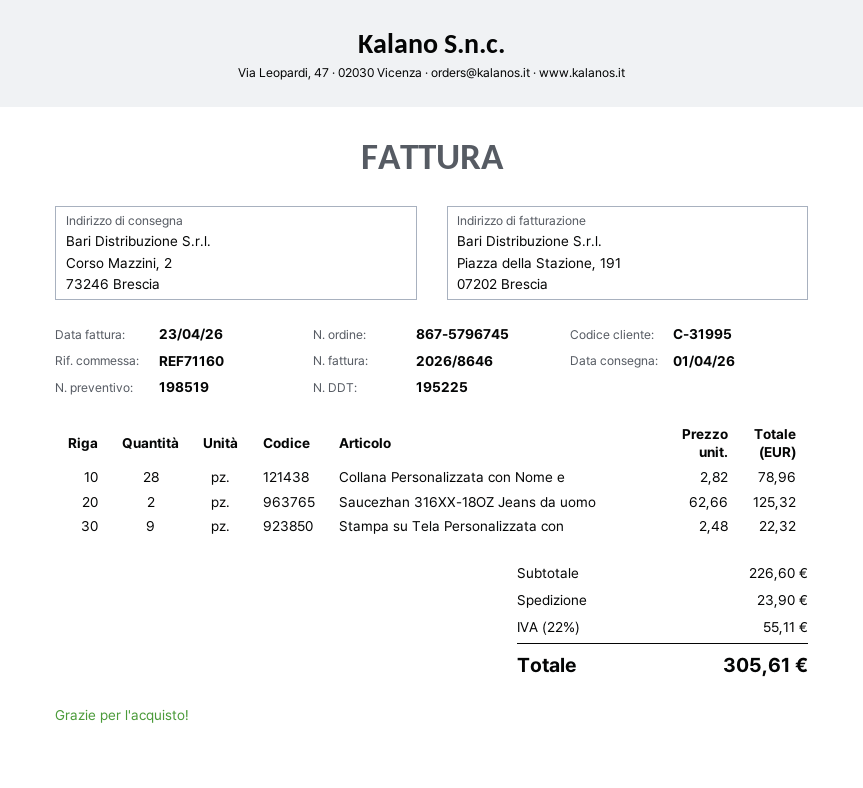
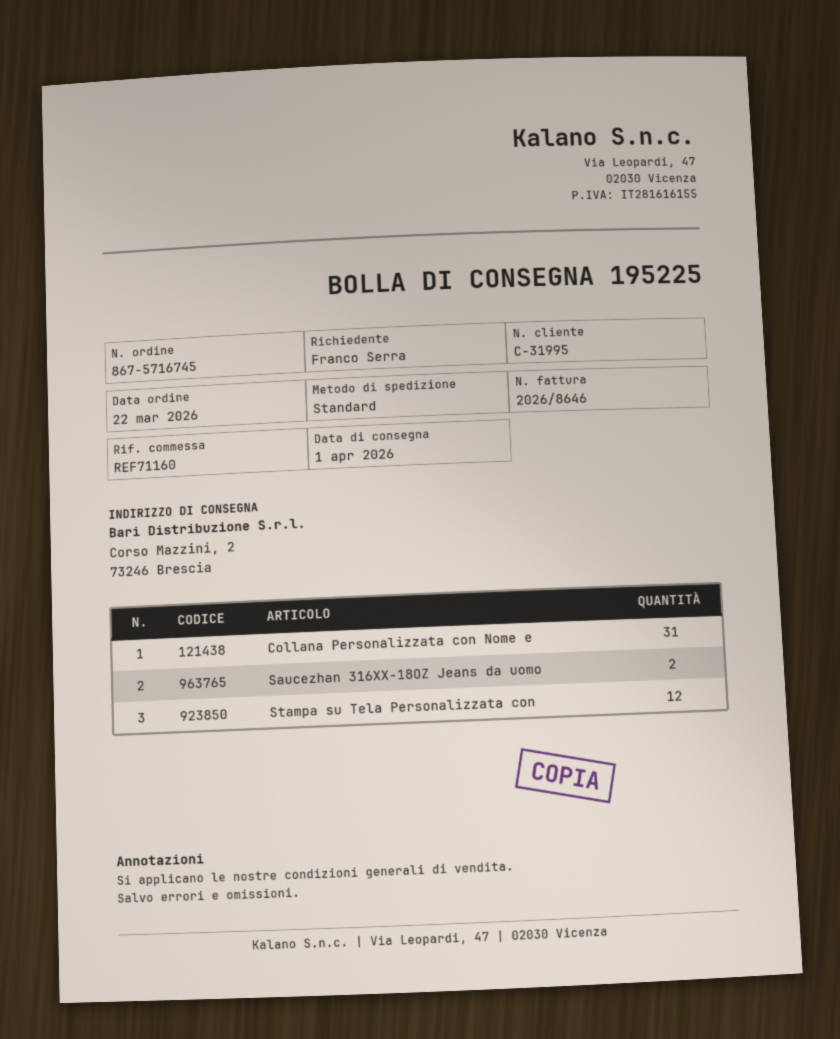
order number: 867-5796745 -> 867-5716745
Collana Personalizzata con Nome e: 28 -> 31
Stampa su Tela Personalizzata con: 9 -> 12

